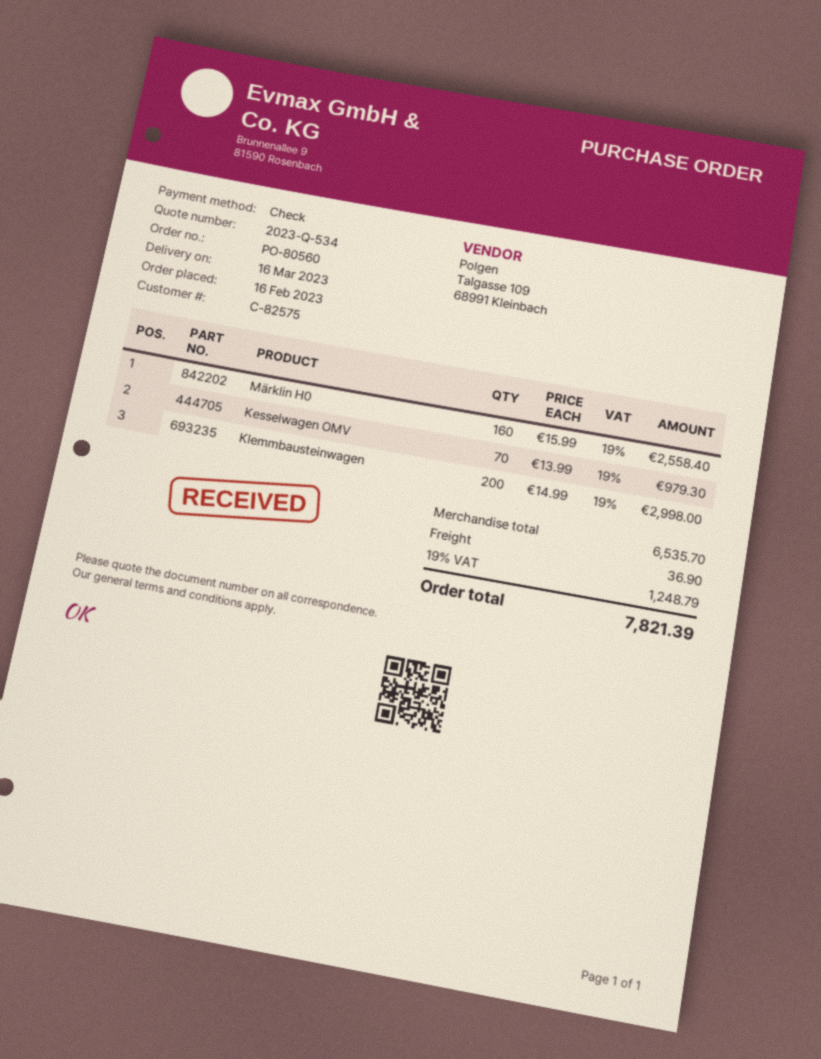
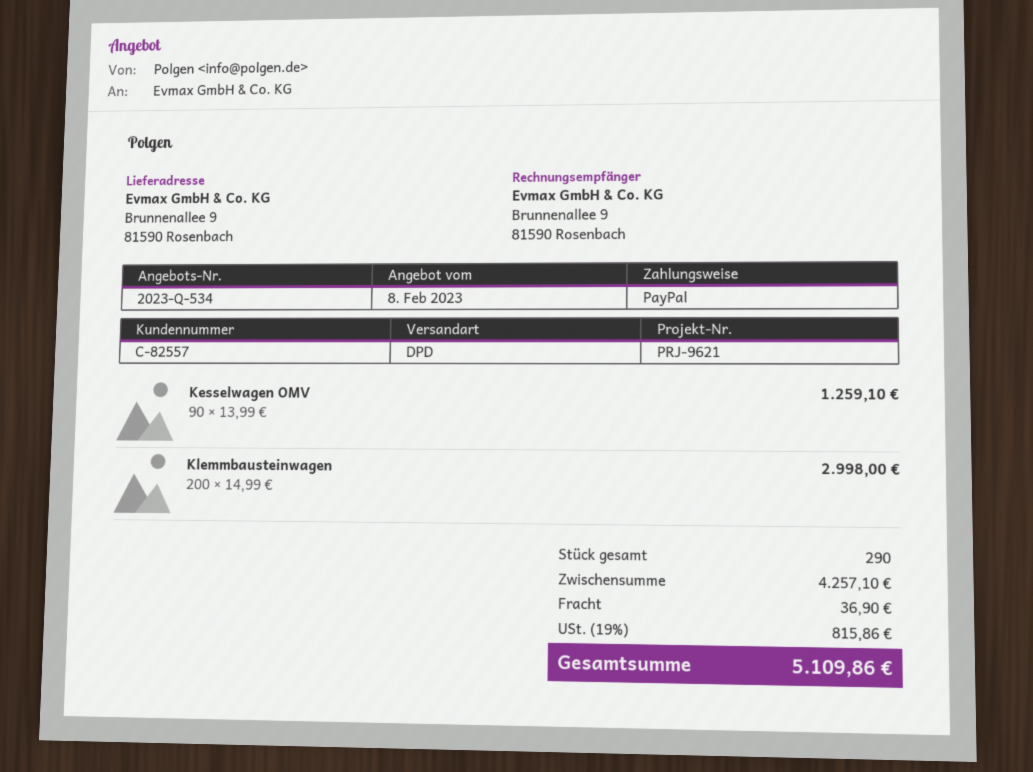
customer number: C-82575 -> C-82557
payment method: cheque -> PayPal
Märklin H0: 160 x 15.99 = 2558.40 -> none
Kesselwagen OMV: 70 x 13.99 = 979.30 -> 90 x 13.99 = 1259.10
subtotal: 6535.70 -> 4257.10
tax: 19% = 1248.79 -> 19% = 815.86
total: 7821.39 -> 5109.86

